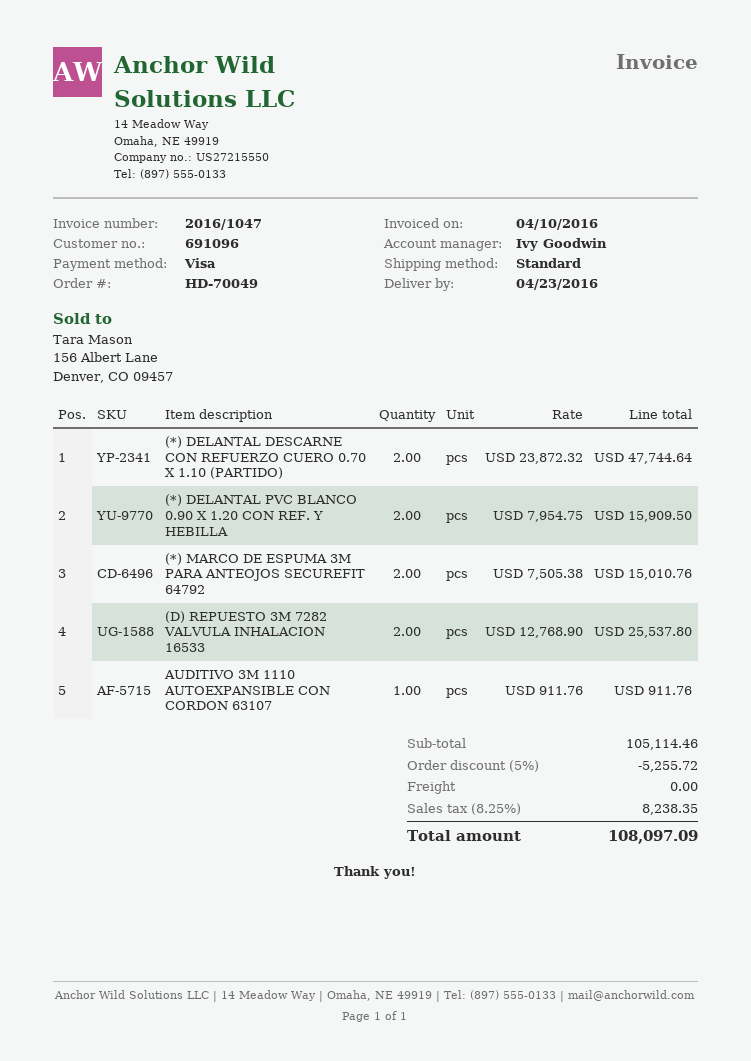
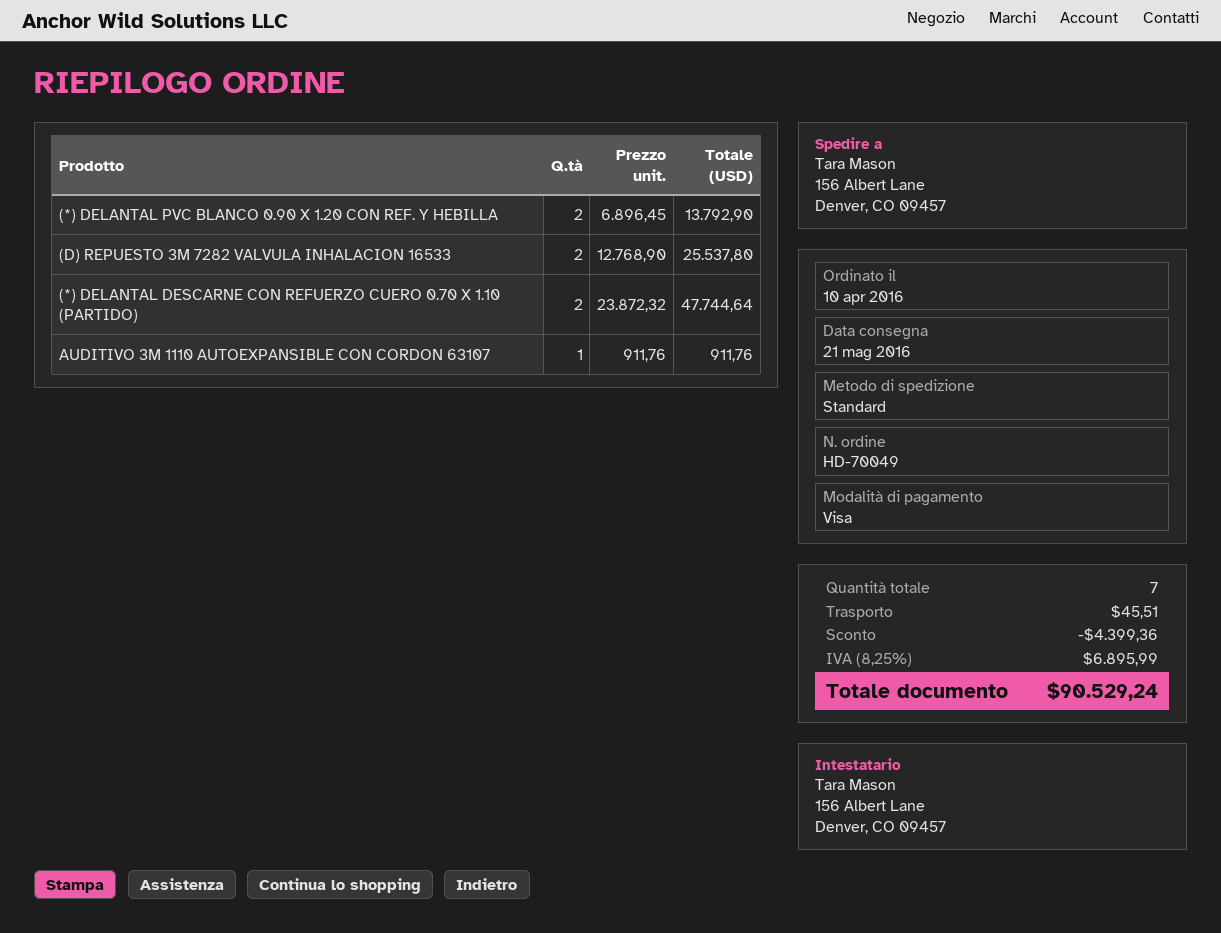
delivery date: 2016-04-23 -> 2016-05-21
(*) DELANTAL PVC BLANCO 0.90 X 1.20 CON REF. Y HEBILLA: 2 x 7954.75 = 15909.50 -> 2 x 6896.45 = 13792.90
(*) MARCO DE ESPUMA 3M PARA ANTEOJOS SECUREFIT 64792: 2 x 7505.38 = 15010.76 -> none
discount: 5255.72 -> 4399.36
shipping: 0.00 -> 45.51
tax: 8.25% = 8238.35 -> 8.25% = 6895.99
total: 108097.09 -> 90529.24

